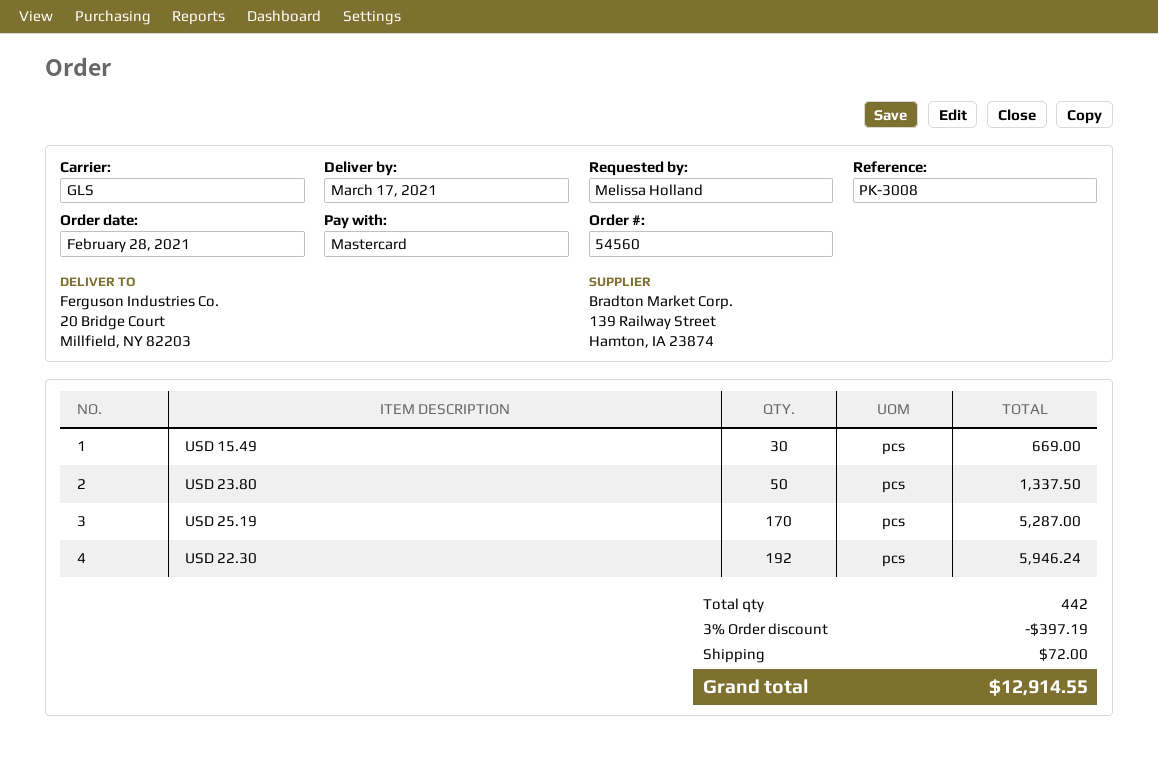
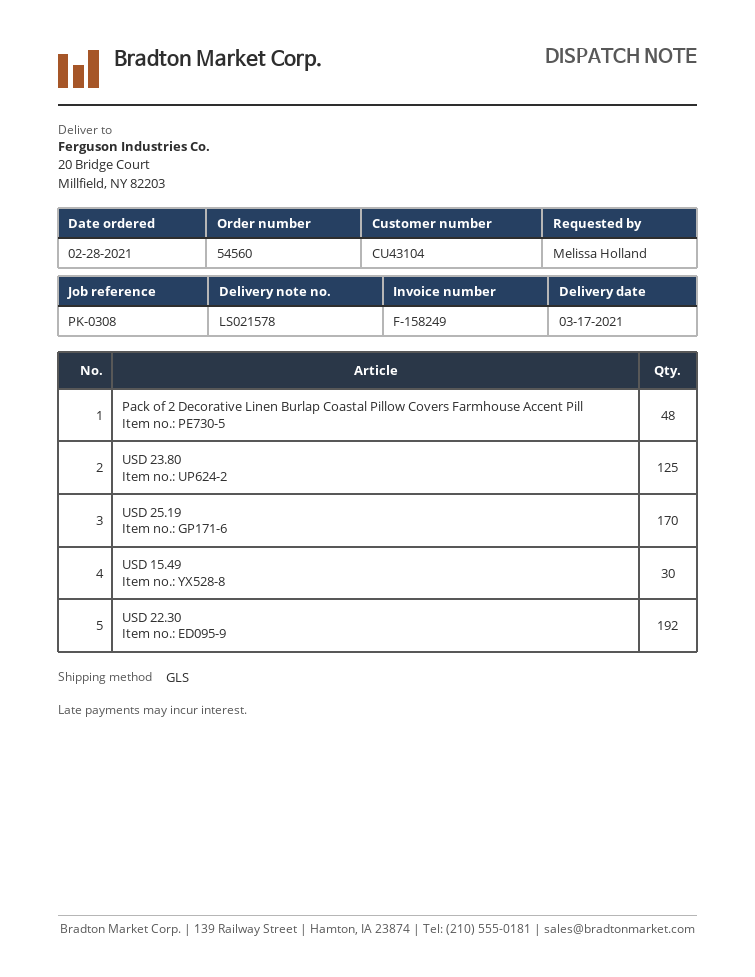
reference: PK-3008 -> PK-0308
USD 23.80: 50 -> 125
Pack of 2 Decorative Linen Burlap Coastal Pillow Covers Farmhouse Accent Pill: none -> 48

